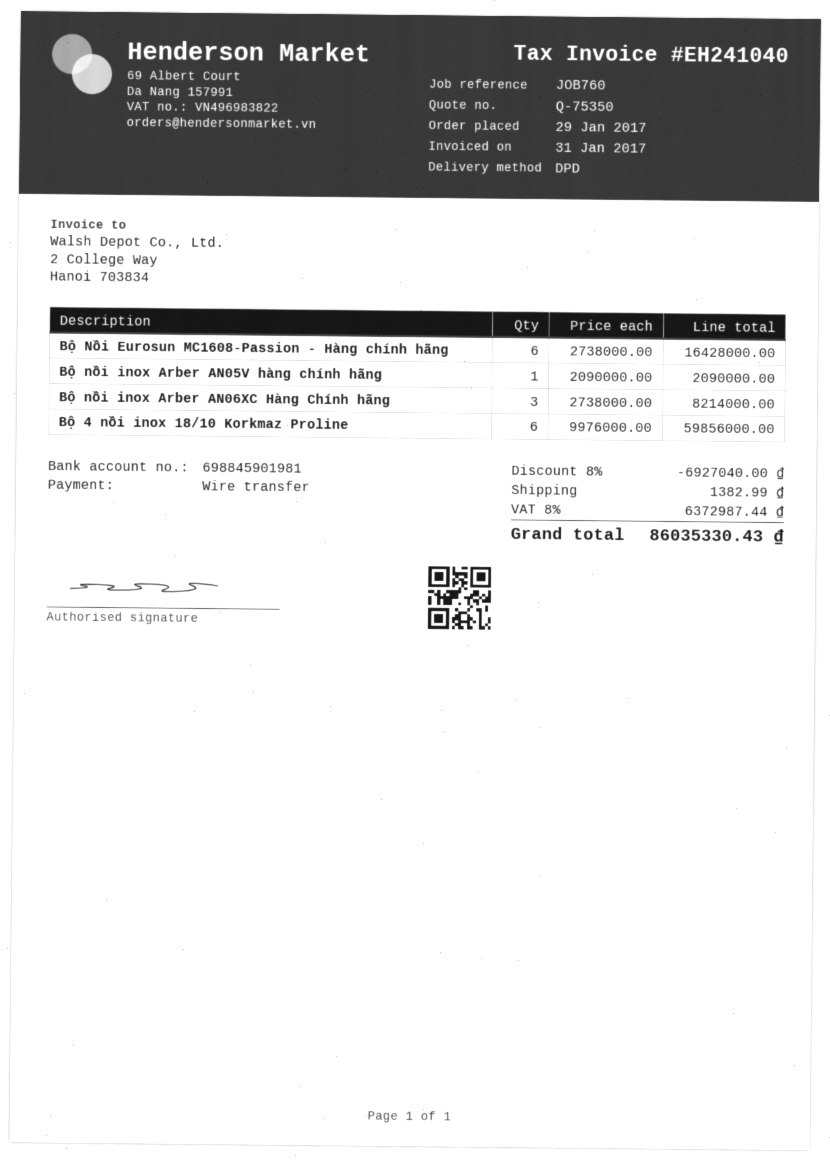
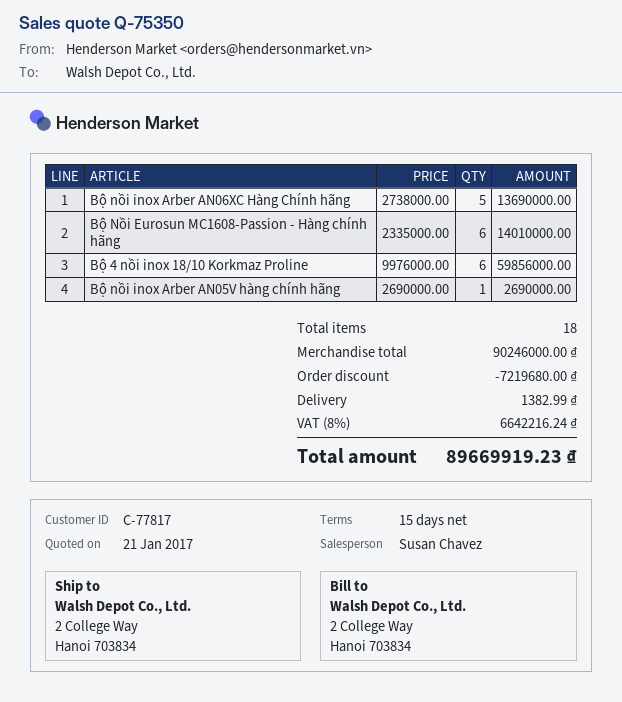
Bộ Nồi Eurosun MC1608-Passion - Hàng chính hãng: 6 x 2738000.00 = 16428000.00 -> 6 x 2335000.00 = 14010000.00
Bộ nồi inox Arber AN05V hàng chính hãng: 1 x 2090000.00 = 2090000.00 -> 1 x 2690000.00 = 2690000.00
Bộ nồi inox Arber AN06XC Hàng Chính hãng: 3 x 2738000.00 = 8214000.00 -> 5 x 2738000.00 = 13690000.00
discount: 6927040.00 -> 7219680.00
tax: 8% = 6372987.44 -> 8% = 6642216.24
total: 86035330.43 -> 89669919.23

